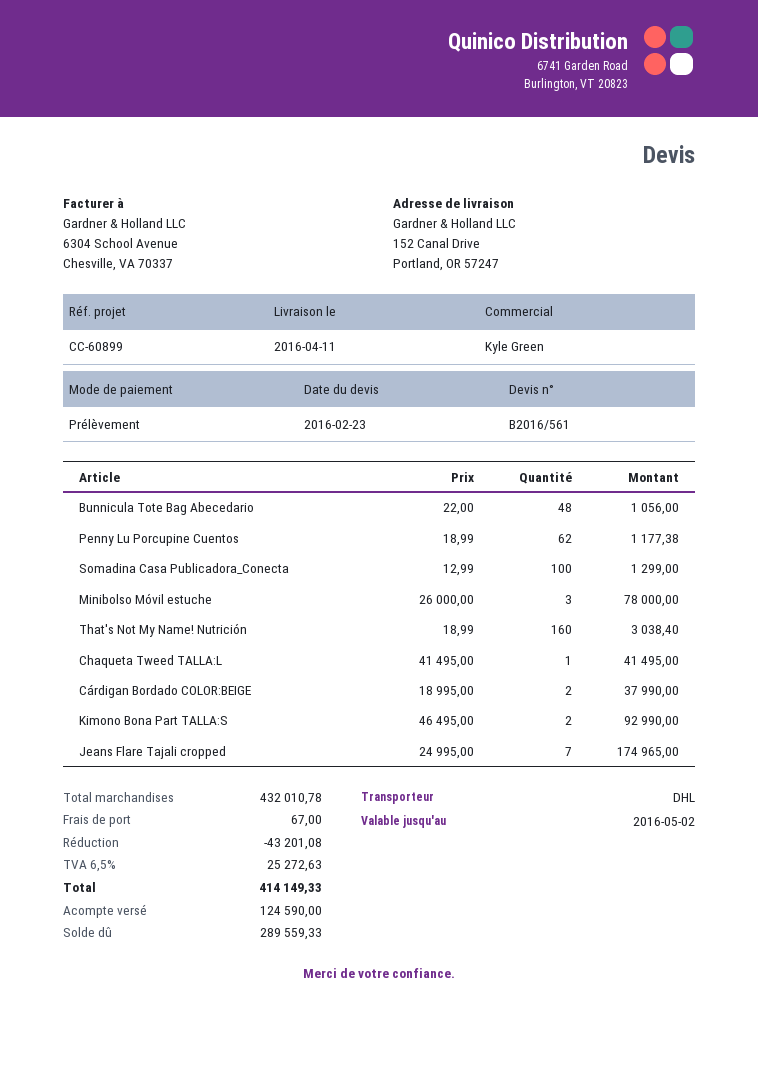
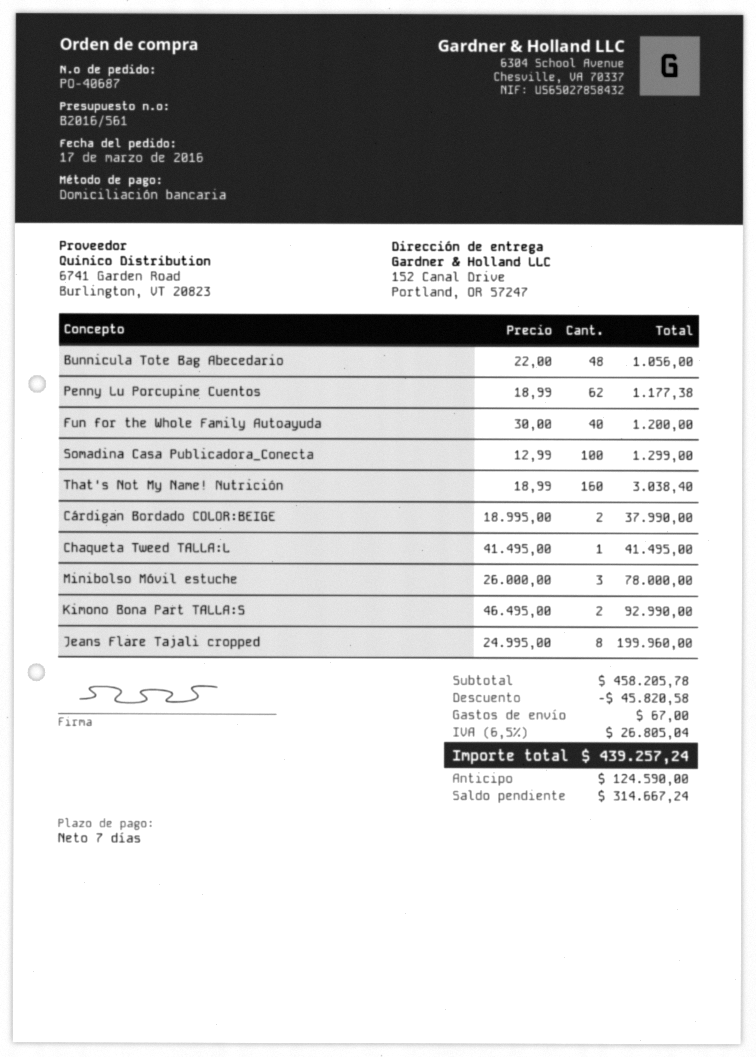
Jeans Flare Tajali cropped: 7 x 24995.00 = 174965.00 -> 8 x 24995.00 = 199960.00
Fun for the Whole Family Autoayuda: none -> 40 x 30.00 = 1200.00
subtotal: 432010.78 -> 458205.78
discount: 43201.08 -> 45820.58
tax: 6.5% = 25272.63 -> 6.5% = 26805.04
total: 414149.33 -> 439257.24
balance: 289559.33 -> 314667.24

